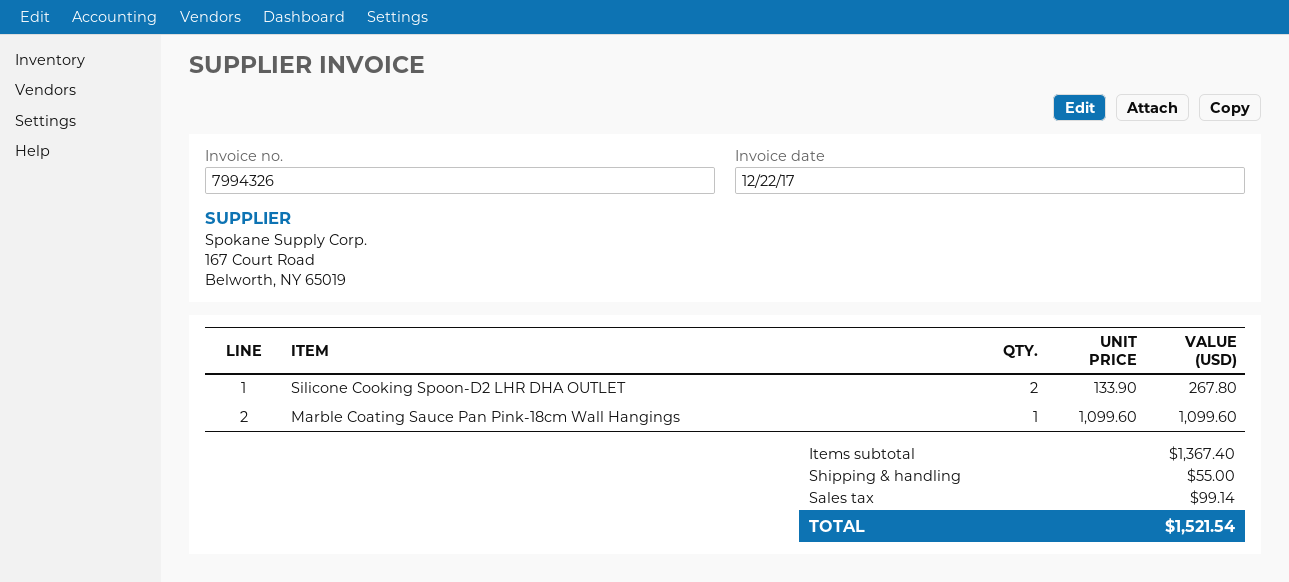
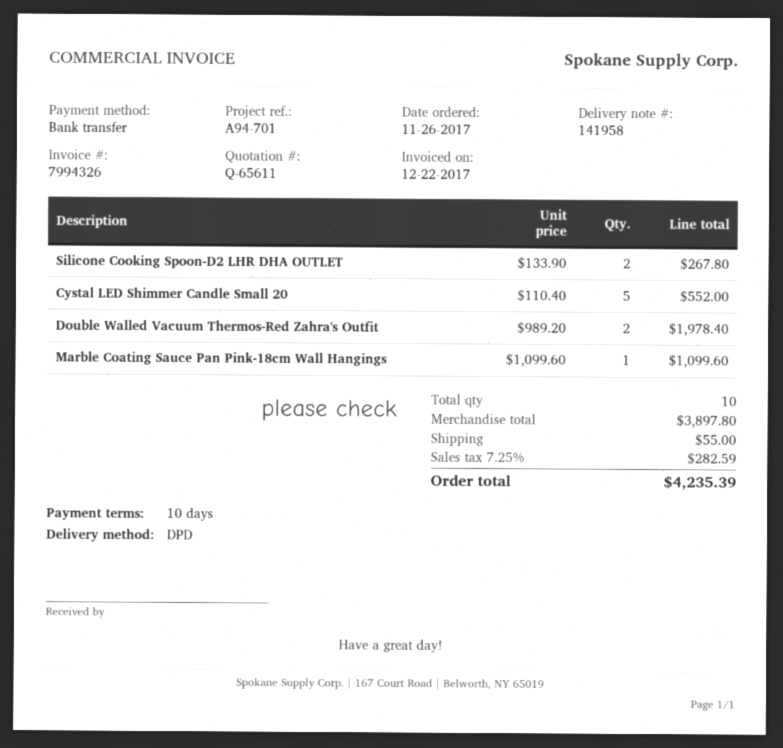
Cystal LED Shimmer Candle Small 20: none -> 5 x 110.40 = 552.00
Double Walled Vacuum Thermos-Red Zahra's Outfit: none -> 2 x 989.20 = 1978.40
subtotal: 1367.40 -> 3897.80
tax: 99.14 -> 282.59
total: 1521.54 -> 4235.39

